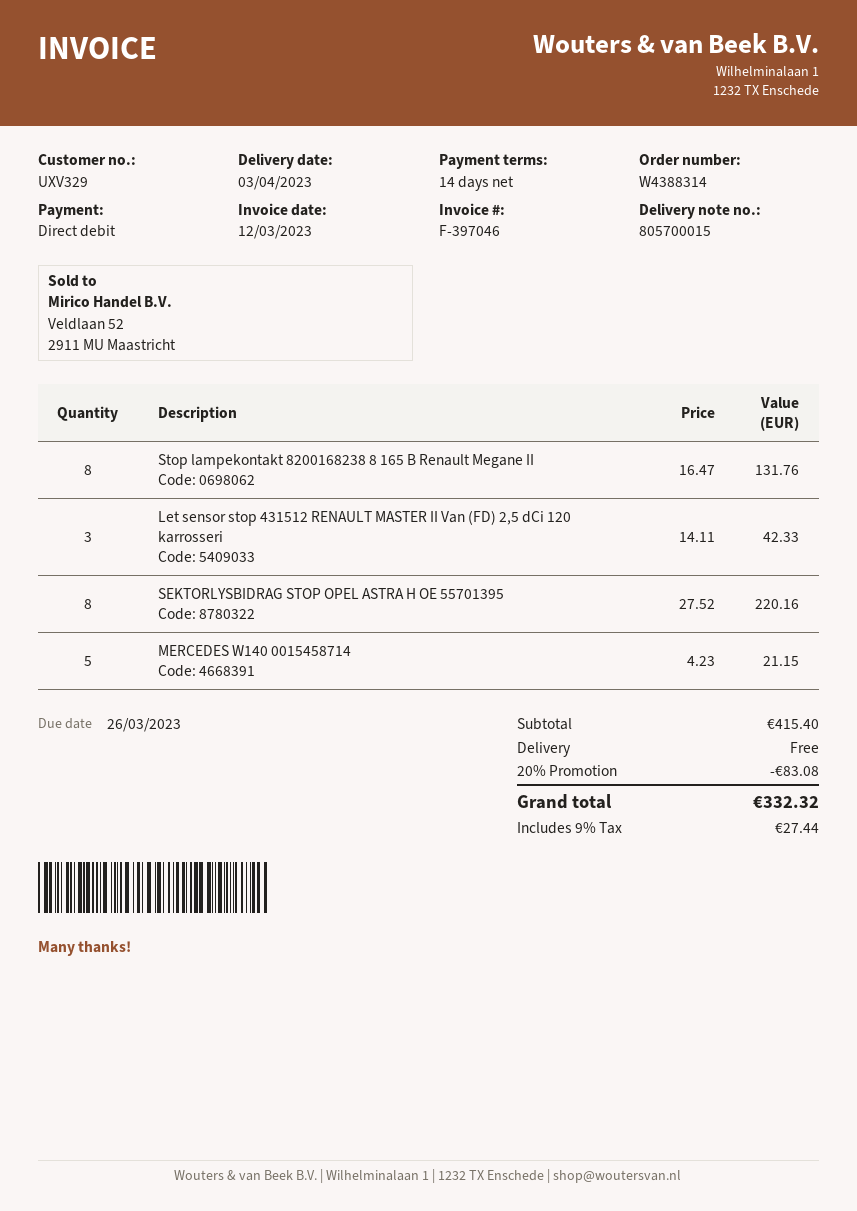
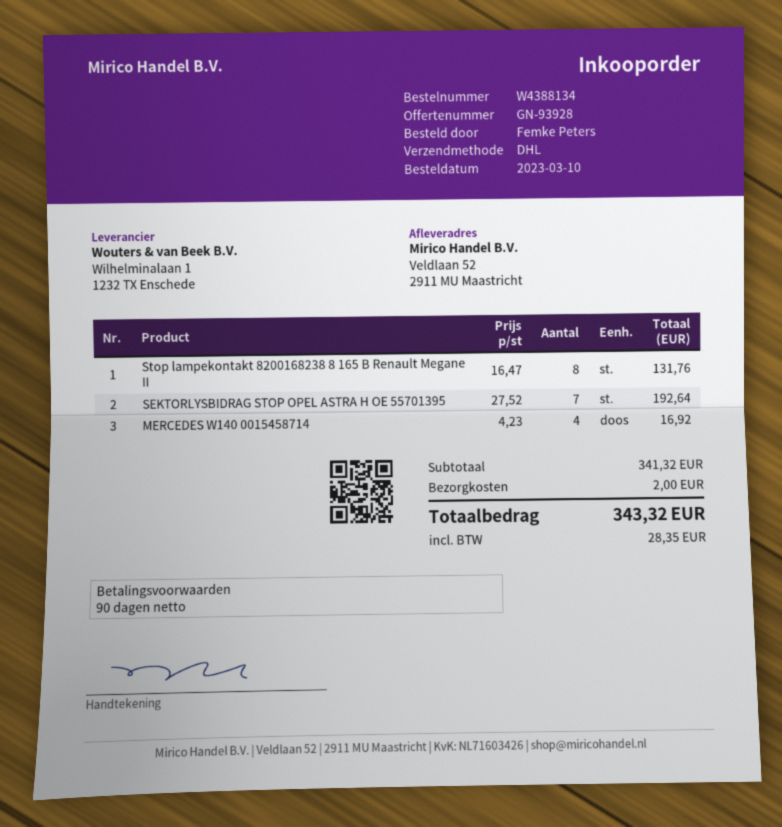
order number: W4388314 -> W4388134
payment terms: 14 days -> 90 days
Let sensor stop 431512 RENAULT MASTER II Van (FD) 2,5 dCi 120 karrosseri: 3 x 14.11 = 42.33 -> none
SEKTORLYSBIDRAG STOP OPEL ASTRA H OE 55701395: 8 x 27.52 = 220.16 -> 7 x 27.52 = 192.64
MERCEDES W140 0015458714: 5 x 4.23 = 21.15 -> 4 x 4.23 = 16.92
subtotal: 415.40 -> 341.32
discount: 20% = 83.08 -> none
shipping: 0.00 -> 2.00
tax: 27.44 -> 28.35
total: 332.32 -> 343.32

